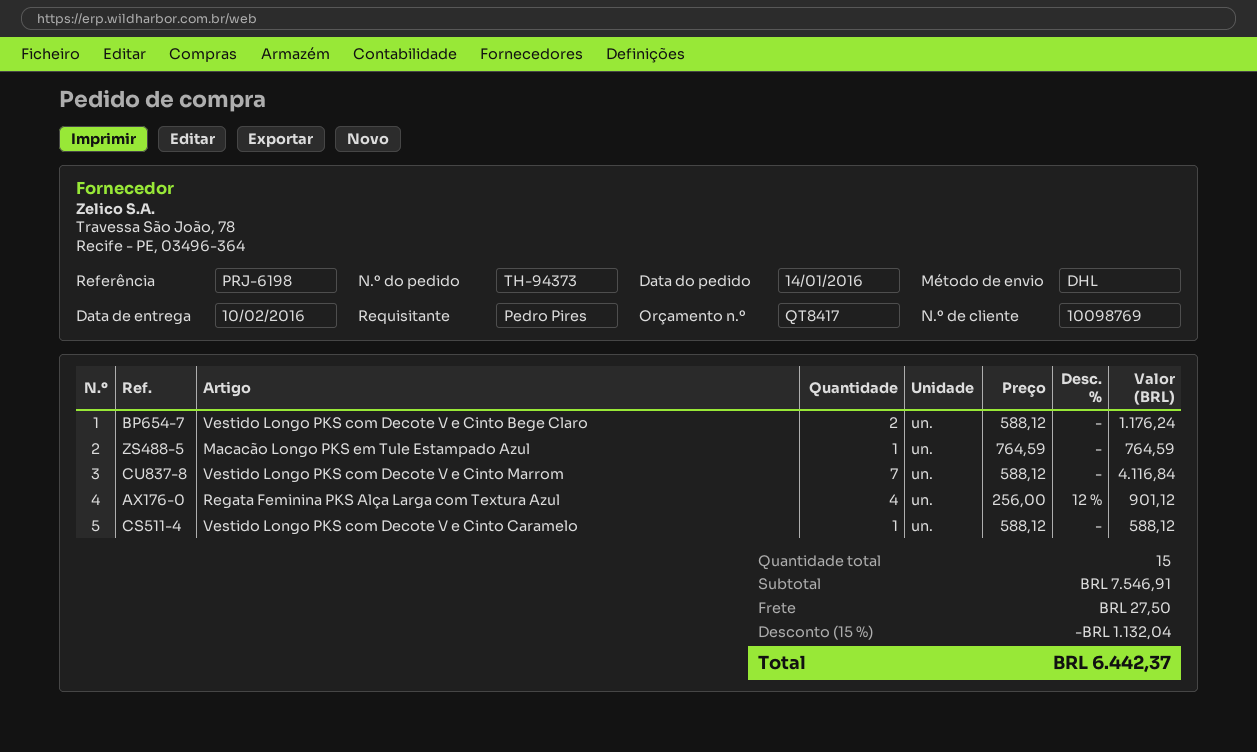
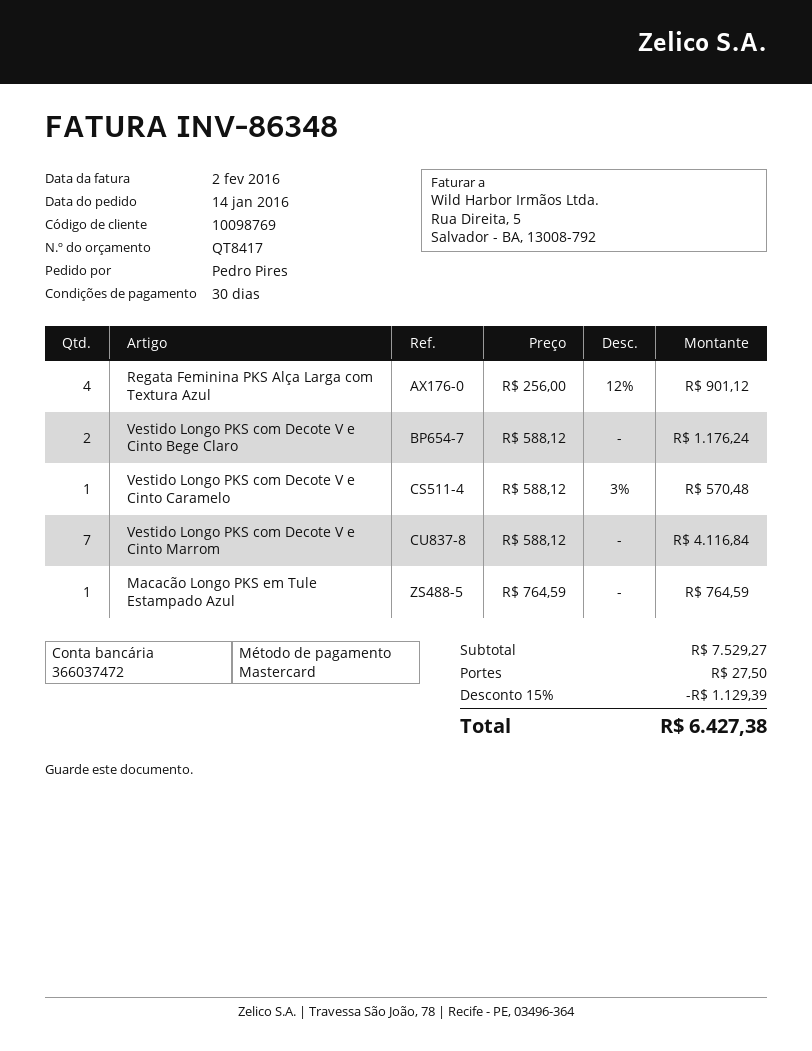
Vestido Longo PKS com Decote V e Cinto Caramelo: 1 x 588.12 = 588.12 -> 1 x 588.12 - 3% = 570.48
subtotal: 7546.91 -> 7529.27
discount: 15% = 1132.04 -> 15% = 1129.39
total: 6442.37 -> 6427.38

